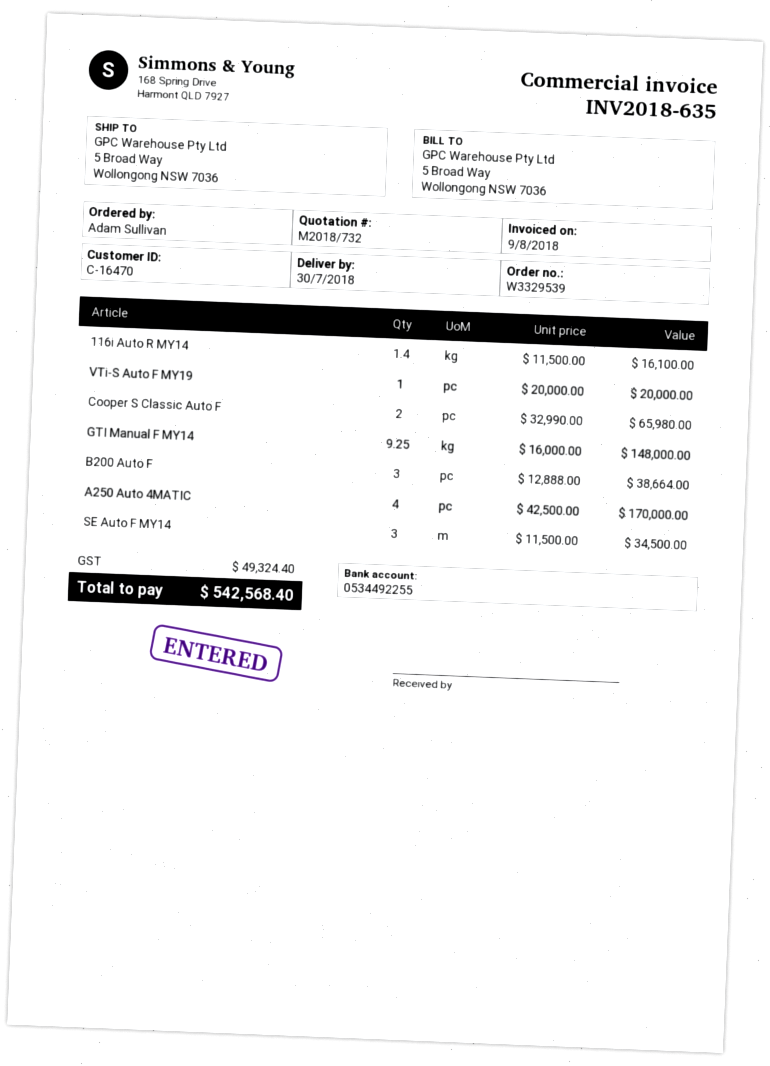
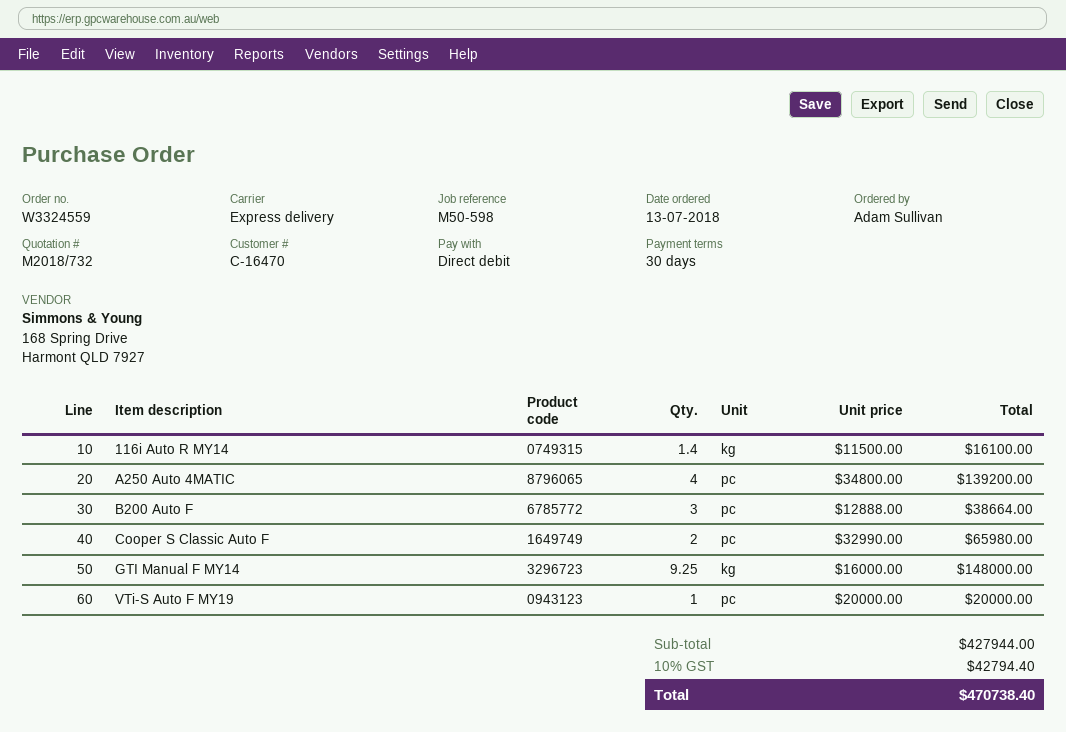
order number: W3329539 -> W3324559
A250 Auto 4MATIC: 4 x 42500.00 = 170000.00 -> 4 x 34800.00 = 139200.00
SE Auto F MY14: 3 x 11500.00 = 34500.00 -> none
tax: 49324.40 -> 42794.40
total: 542568.40 -> 470738.40

